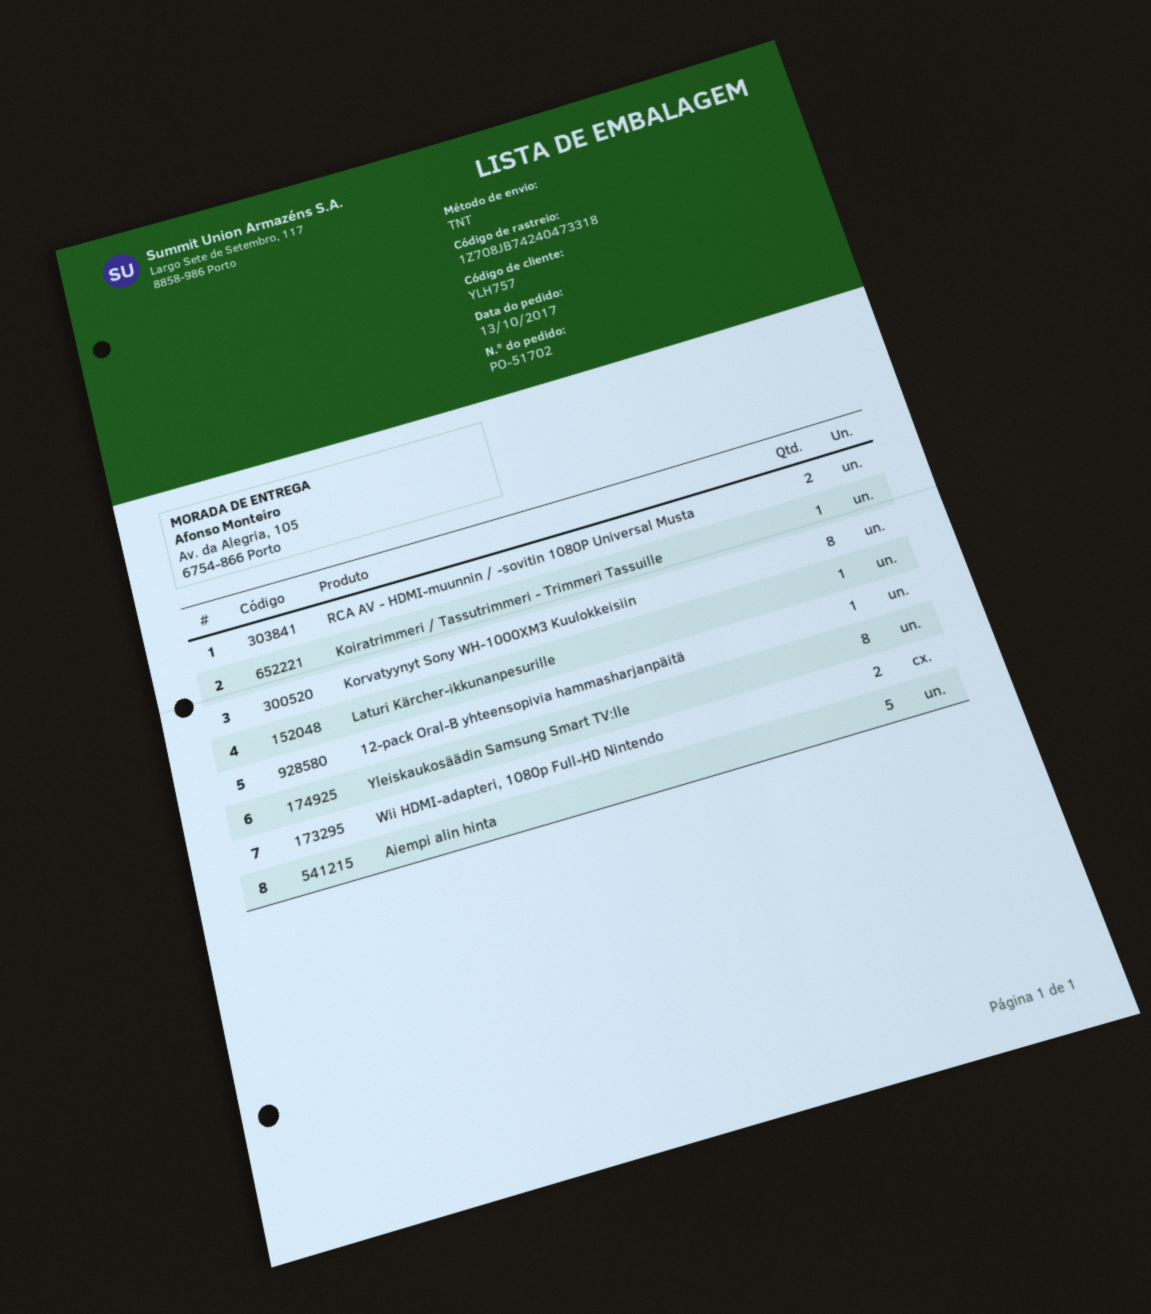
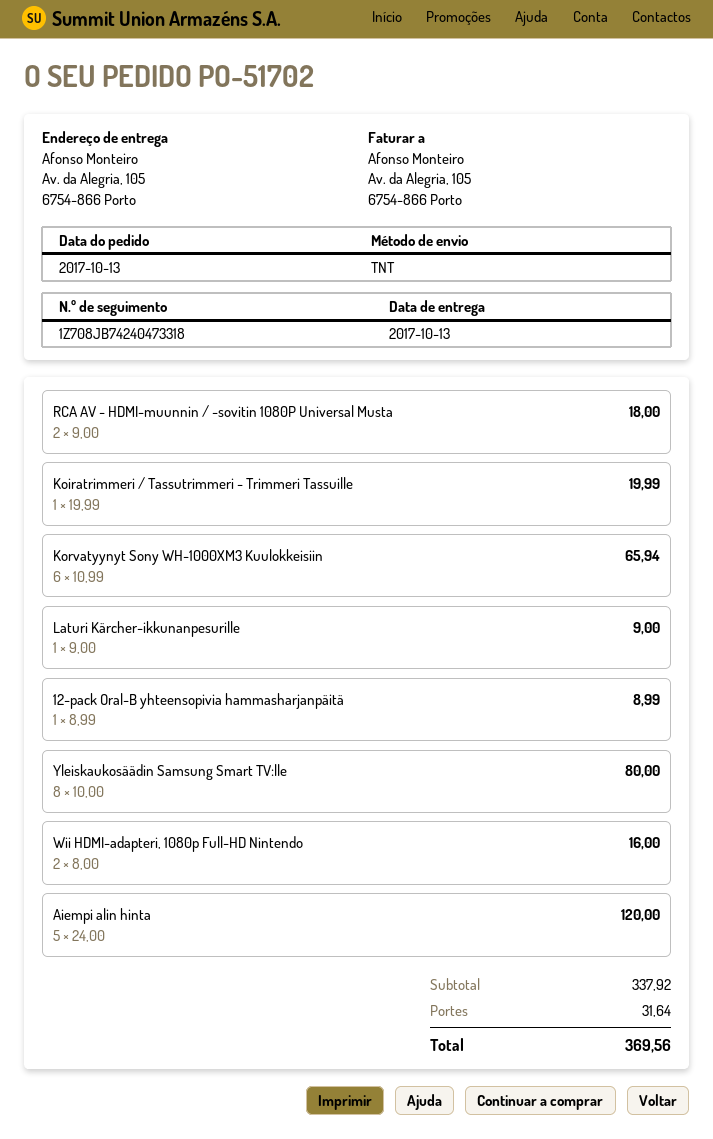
Korvatyynyt Sony WH-1000XM3 Kuulokkeisiin: 8 -> 6

